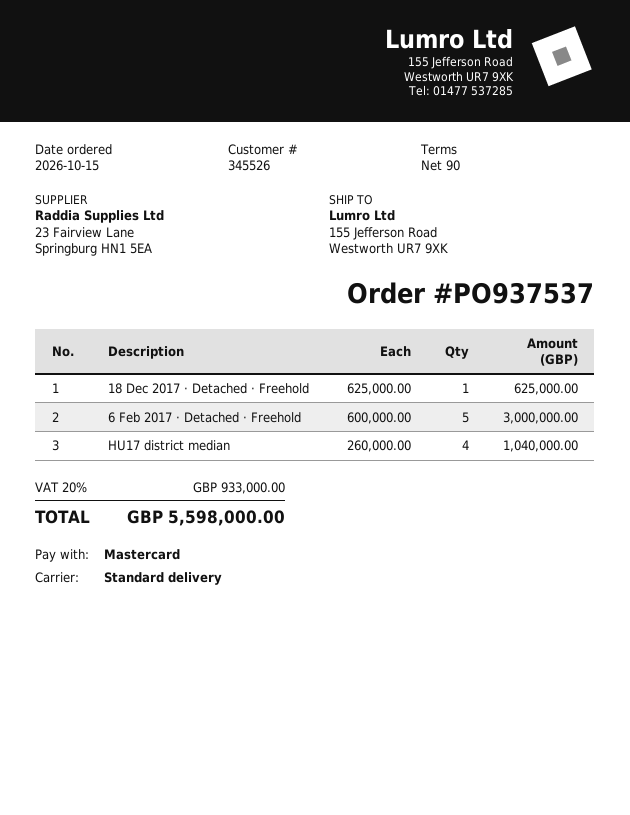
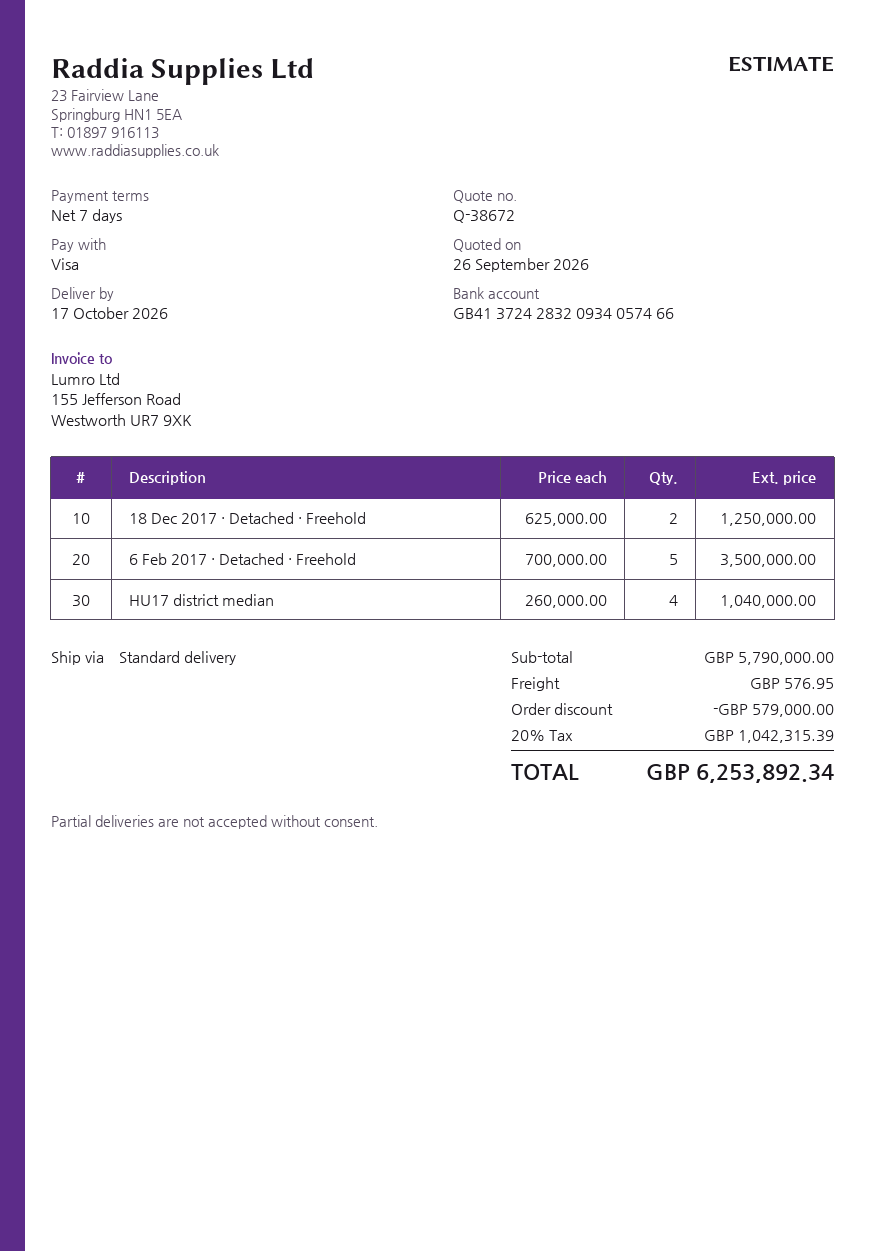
payment terms: 90 days -> 7 days
payment method: Mastercard -> Visa
18 Dec 2017 · Detached · Freehold: 1 x 625000.00 = 625000.00 -> 2 x 625000.00 = 1250000.00
6 Feb 2017 · Detached · Freehold: 5 x 600000.00 = 3000000.00 -> 5 x 700000.00 = 3500000.00
discount: none -> 579000.00
shipping: none -> 576.95
tax: 20% = 933000.00 -> 20% = 1042315.39
total: 5598000.00 -> 6253892.34

